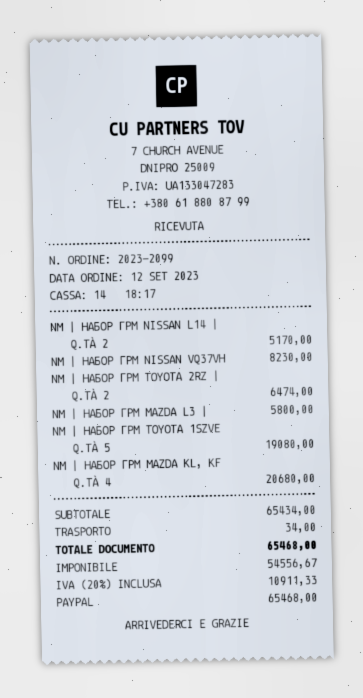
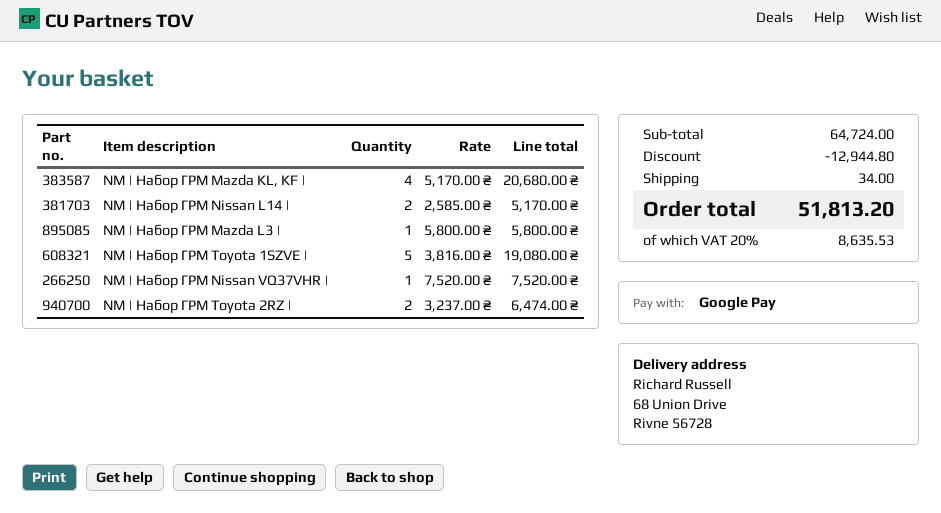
payment method: PayPal -> Google Pay
NM | НАБОР ГРМ NISSAN VQ37VH: 1 for 8230.00 -> 1 for 7520.00
subtotal: 65434.00 -> 64724.00
discount: none -> 12944.80
tax: 20% = 10911.33 -> 20% = 8635.53
total: 65468.00 -> 51813.20

